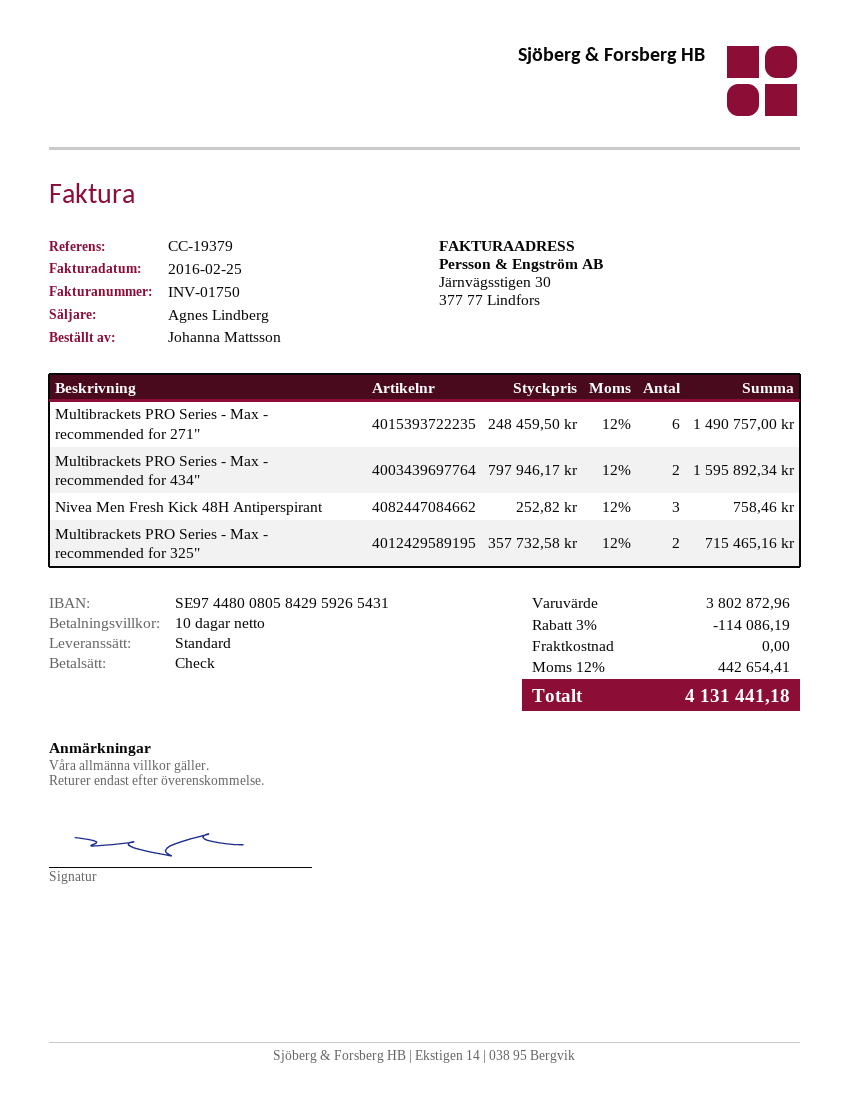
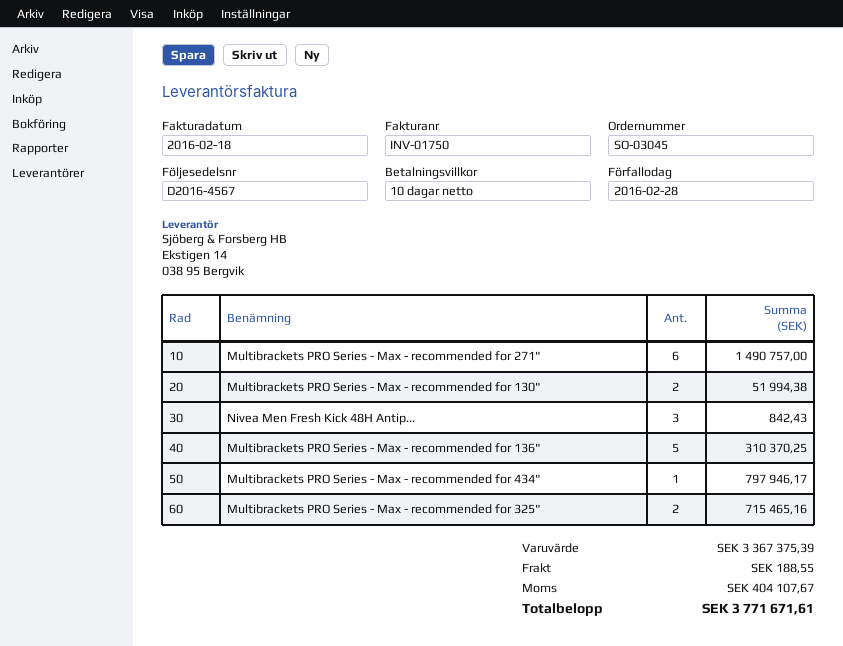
invoice date: 2016-02-25 -> 2016-02-18
Multibrackets PRO Series - Max - recommended for 434": 2 for 1595892.34 -> 1 for 797946.17
Nivea Men Fresh Kick 48H Antiperspirant: 3 for 758.46 -> 3 for 842.43
Multibrackets PRO Series - Max - recommended for 130": none -> 2 for 51994.38
Multibrackets PRO Series - Max - recommended for 136": none -> 5 for 310370.25
subtotal: 3802872.96 -> 3367375.39
discount: 3% = 114086.19 -> none
shipping: 0.00 -> 188.55
tax: 442654.41 -> 404107.67
total: 4131441.18 -> 3771671.61

